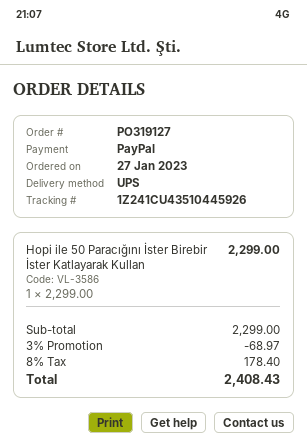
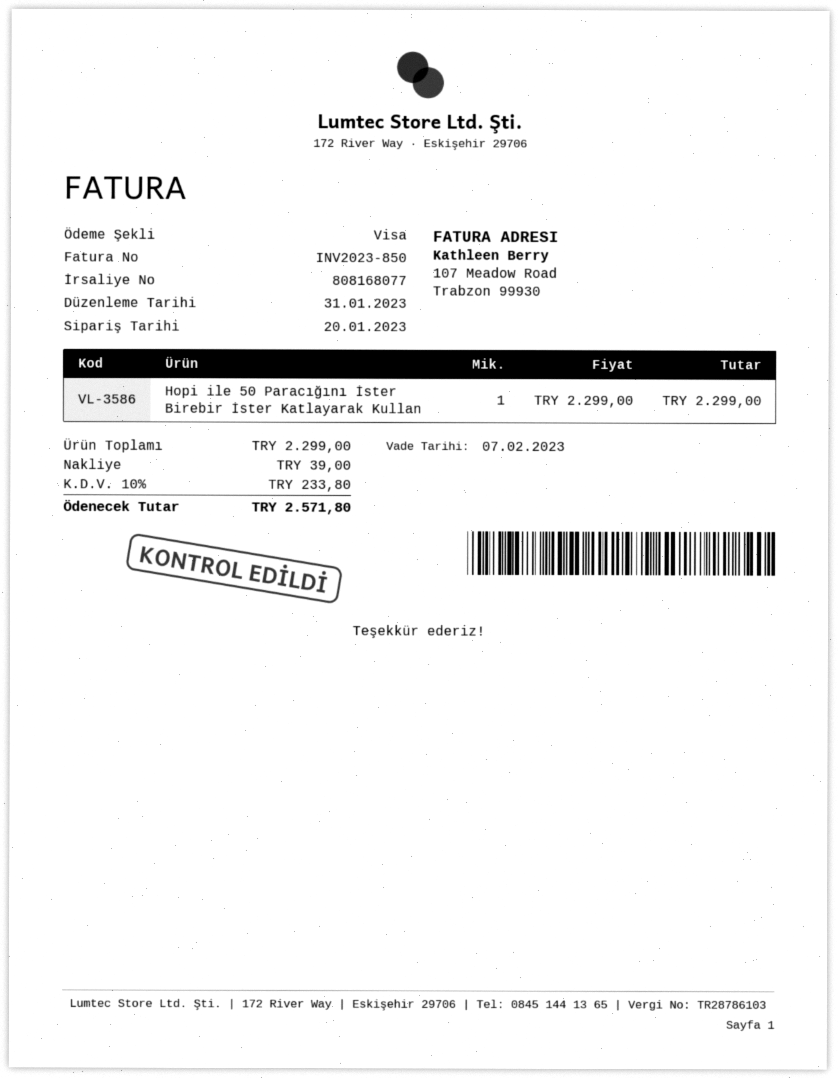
order date: 2023-01-27 -> 2023-01-20
payment method: PayPal -> Visa
discount: 3% = 68.97 -> none
shipping: none -> 39.00
tax: 8% = 178.40 -> 10% = 233.80
total: 2408.43 -> 2571.80

